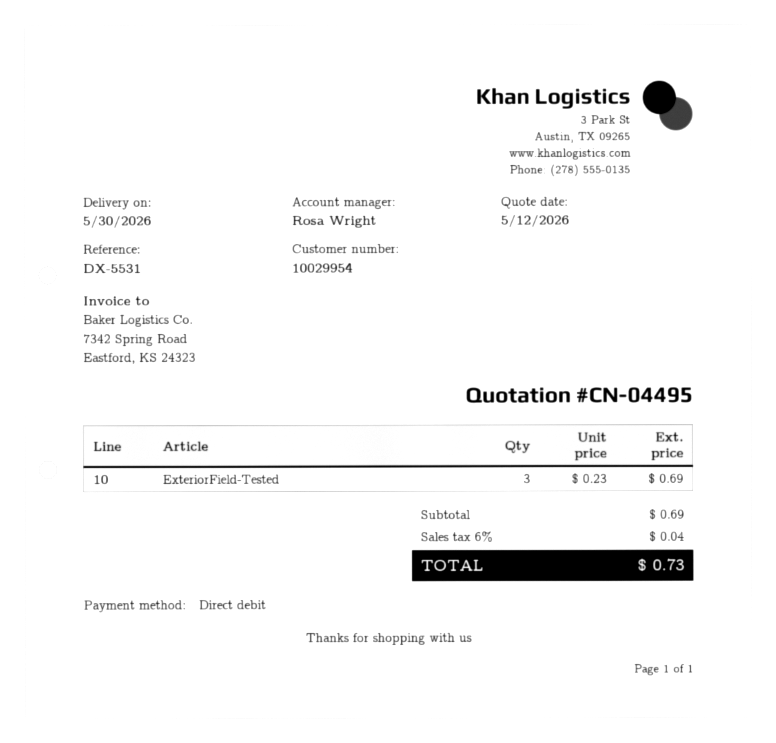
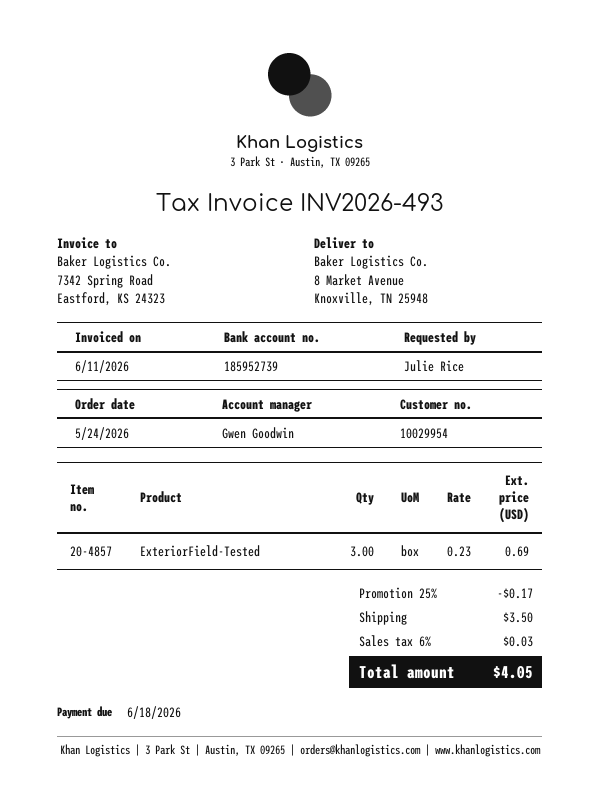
sales rep: Rosa Wright -> Gwen Goodwin
discount: none -> 25% = 0.17
shipping: none -> 3.50
tax: 6% = 0.04 -> 6% = 0.03
total: 0.73 -> 4.05

